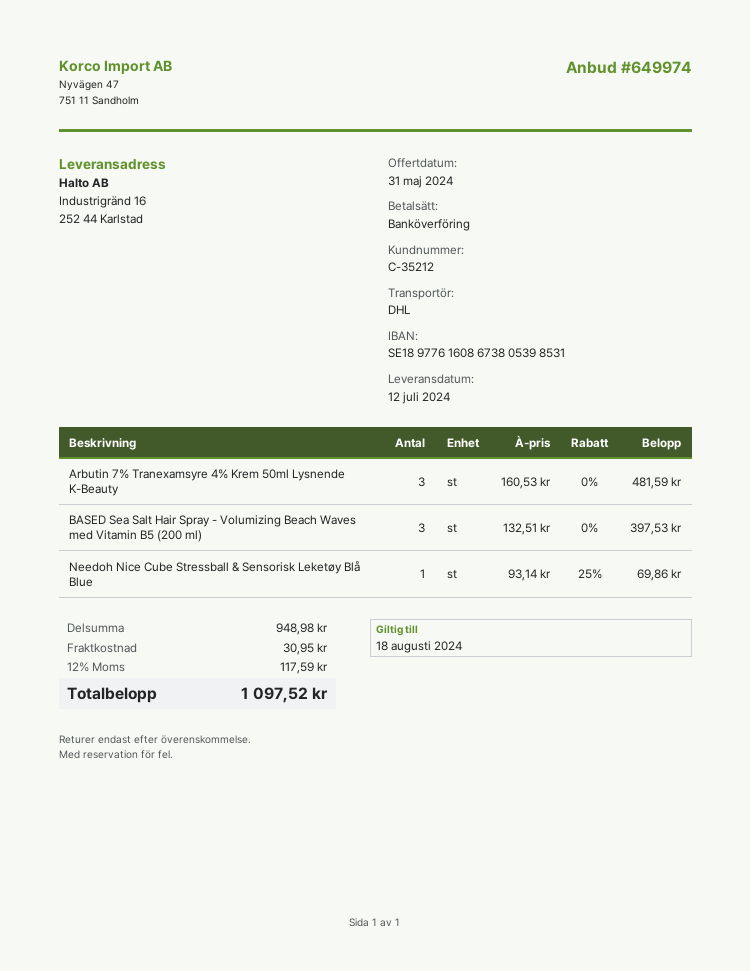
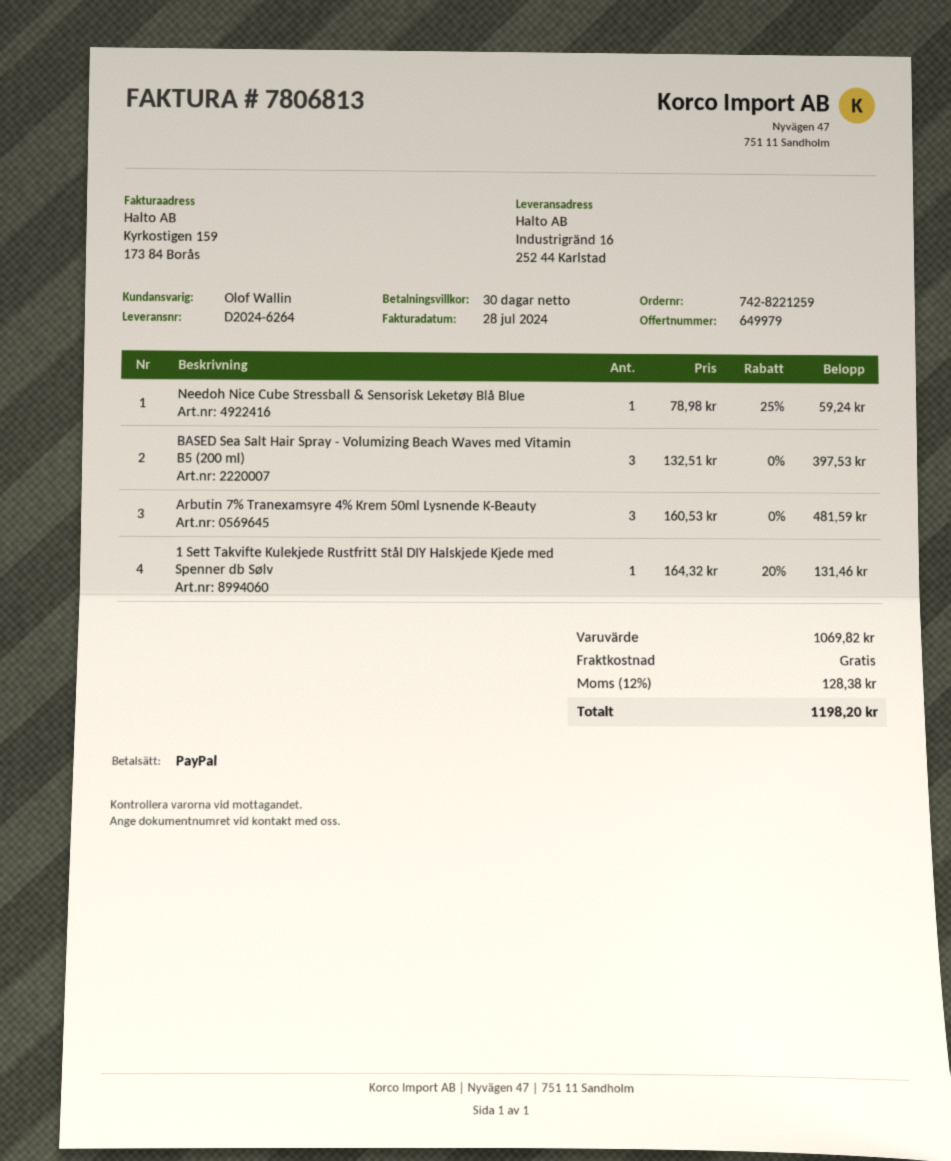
quote number: 649974 -> 649979
payment method: bank transfer -> PayPal
Needoh Nice Cube Stressball & Sensorisk Leketøy Blå Blue: 1 x 93.14 - 25% = 69.86 -> 1 x 78.98 - 25% = 59.24
1 Sett Takvifte Kulekjede Rustfritt Stål DIY Halskjede Kjede med Spenner db Sølv: none -> 1 x 164.32 - 20% = 131.46
subtotal: 948.98 -> 1069.82
shipping: 30.95 -> 0.00
tax: 12% = 117.59 -> 12% = 128.38
total: 1097.52 -> 1198.20

